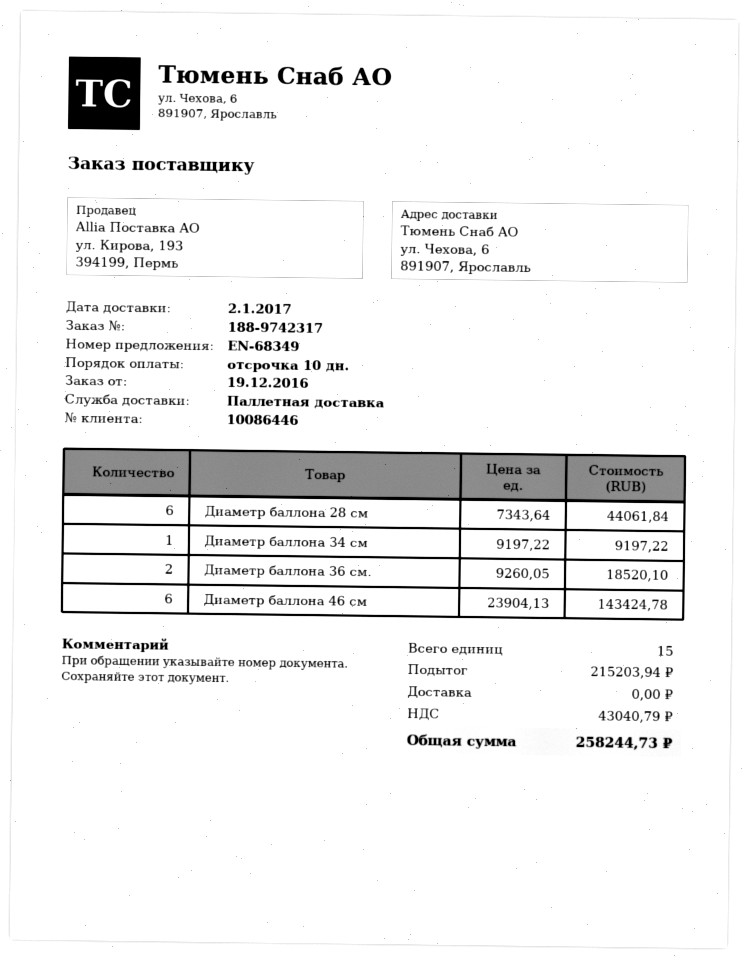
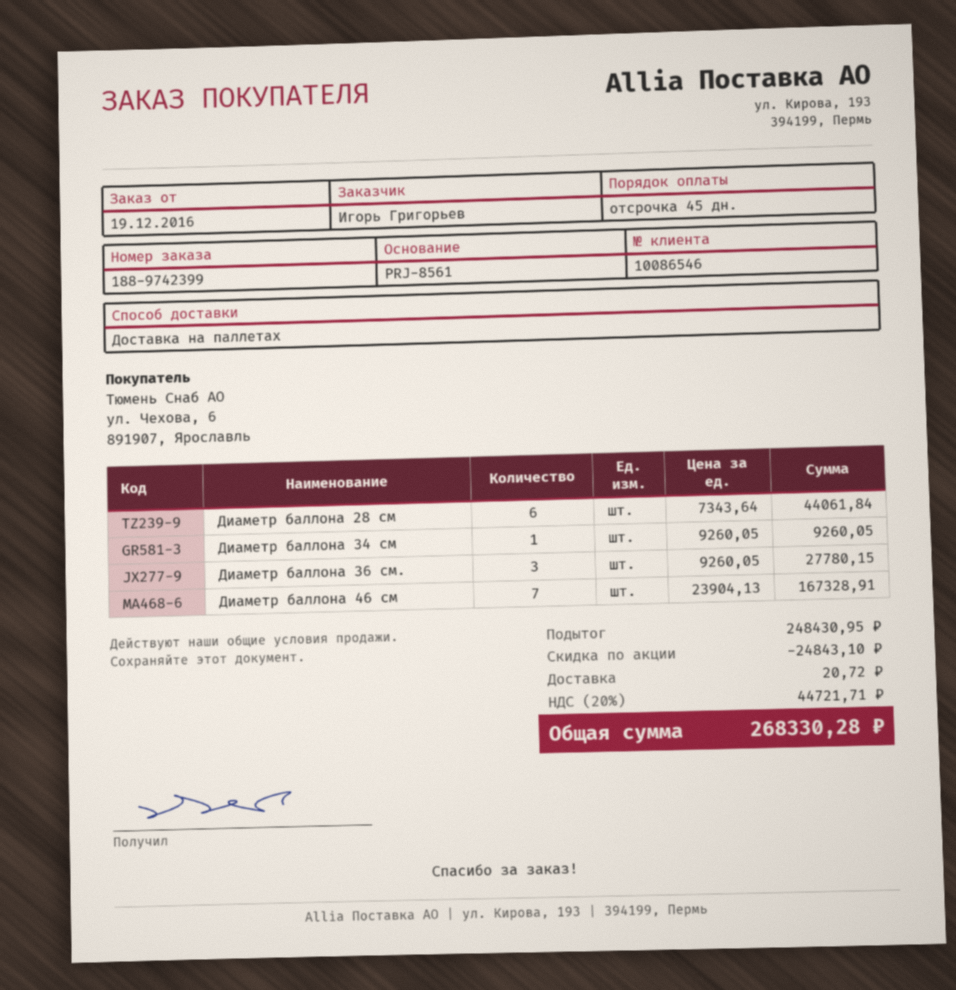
order number: 188-9742317 -> 188-9742399
payment terms: 10 days -> 45 days
customer number: 10086446 -> 10086546
Диаметр баллона 34 см: 1 x 9197.22 = 9197.22 -> 1 x 9260.05 = 9260.05
Диаметр баллона 36 см.: 2 x 9260.05 = 18520.10 -> 3 x 9260.05 = 27780.15
Диаметр баллона 46 см: 6 x 23904.13 = 143424.78 -> 7 x 23904.13 = 167328.91
subtotal: 215203.94 -> 248430.95
discount: none -> 24843.10
shipping: 0.00 -> 20.72
tax: 43040.79 -> 44721.71
total: 258244.73 -> 268330.28

